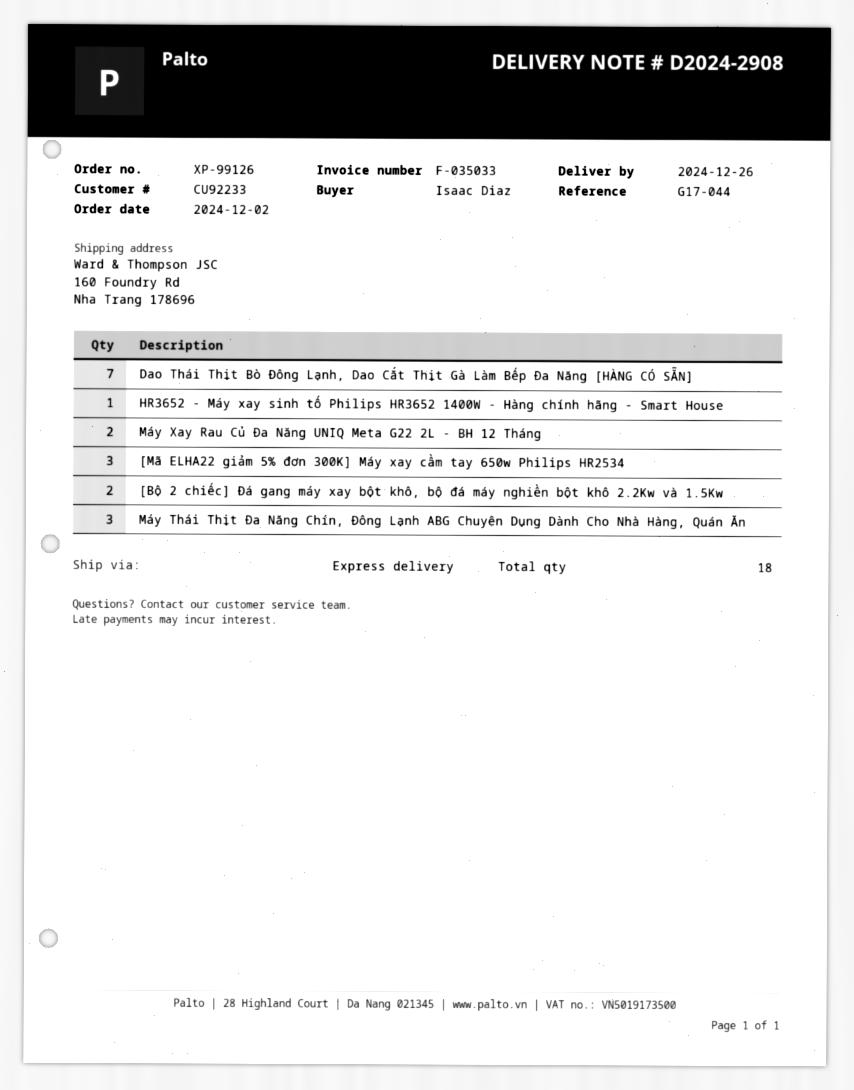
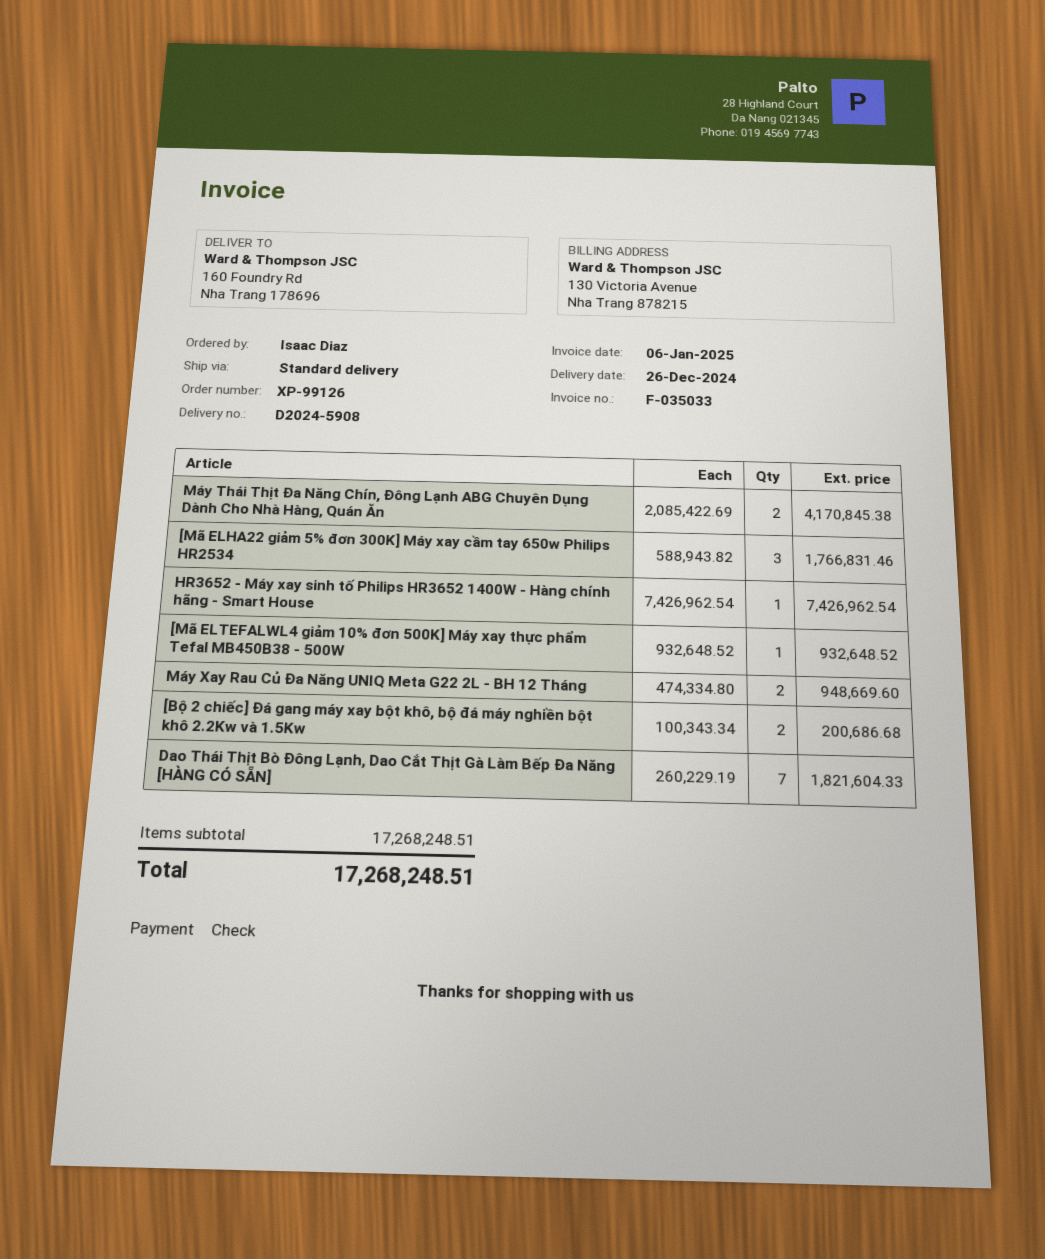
delivery note number: D2024-2908 -> D2024-5908
shipping method: express -> standard
Máy Thái Thịt Đa Năng Chín, Đông Lạnh ABG Chuyên Dụng Dành Cho Nhà Hàng, Quán Ăn: 3 -> 2
[Mã ELTEFALWL4 giảm 10% đơn 500K] Máy xay thực phẩm Tefal MB450B38 - 500W: none -> 1

